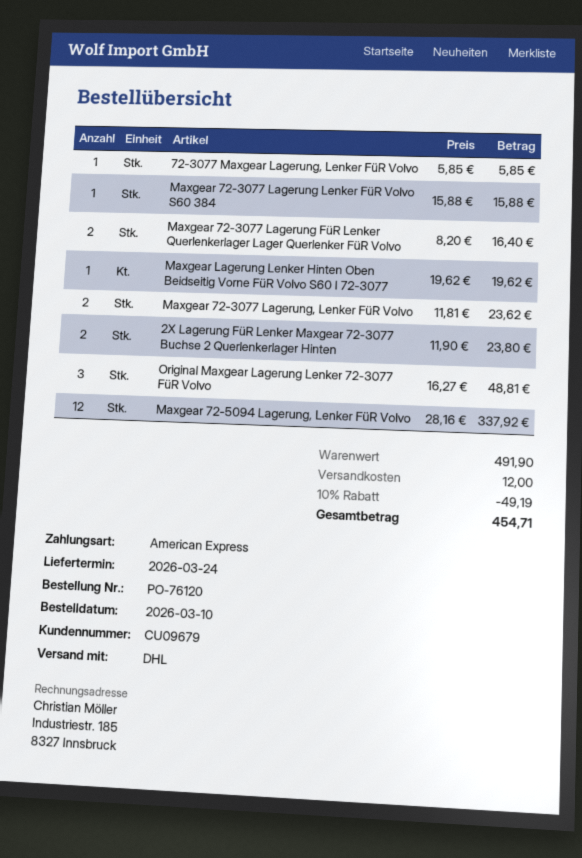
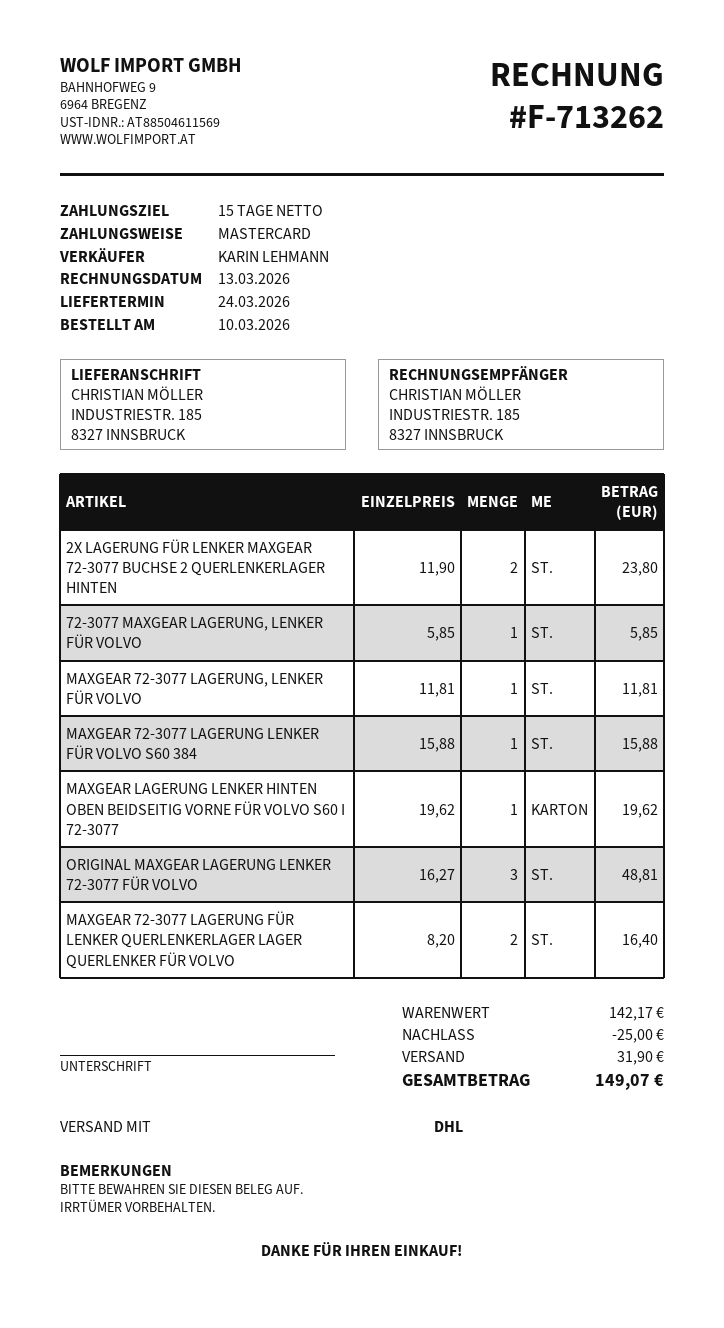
payment method: American Express -> Mastercard
Maxgear 72-3077 Lagerung, Lenker FüR Volvo: 2 x 11.81 = 23.62 -> 1 x 11.81 = 11.81
Maxgear 72-5094 Lagerung, Lenker FüR Volvo: 12 x 28.16 = 337.92 -> none
subtotal: 491.90 -> 142.17
discount: 49.19 -> 25.00
shipping: 12.00 -> 31.90
total: 454.71 -> 149.07

